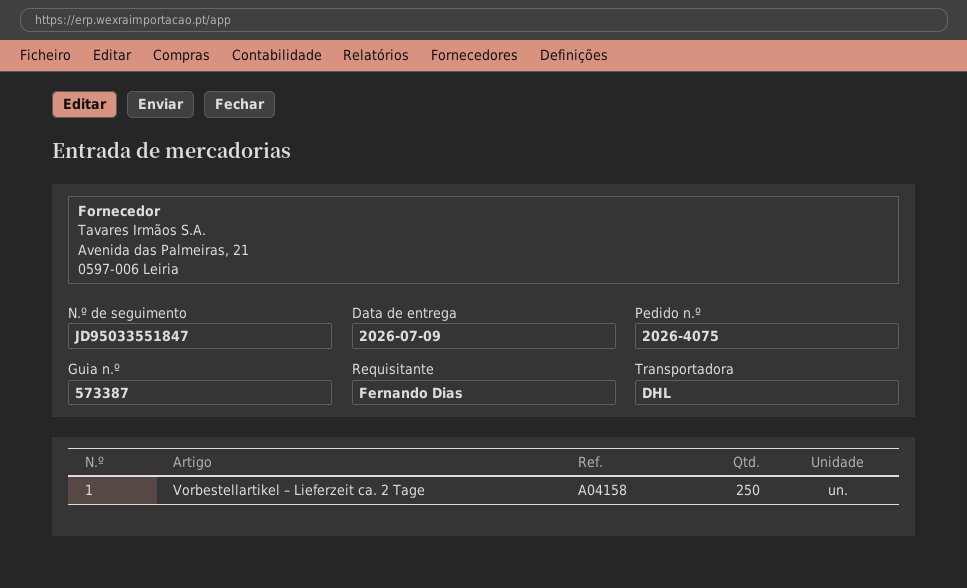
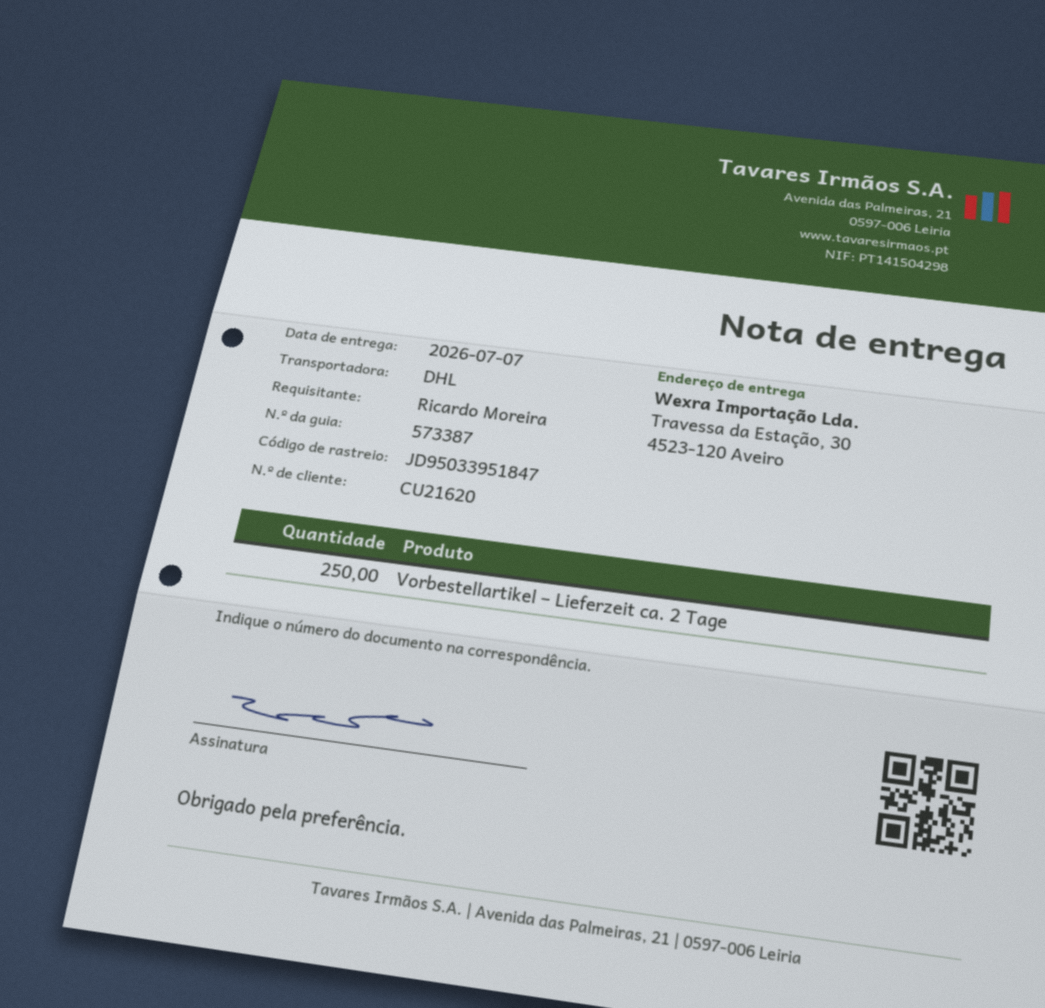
delivery date: 2026-07-09 -> 2026-07-07
ordered by: Fernando Dias -> Ricardo Moreira
tracking number: JD95033551847 -> JD95033951847

